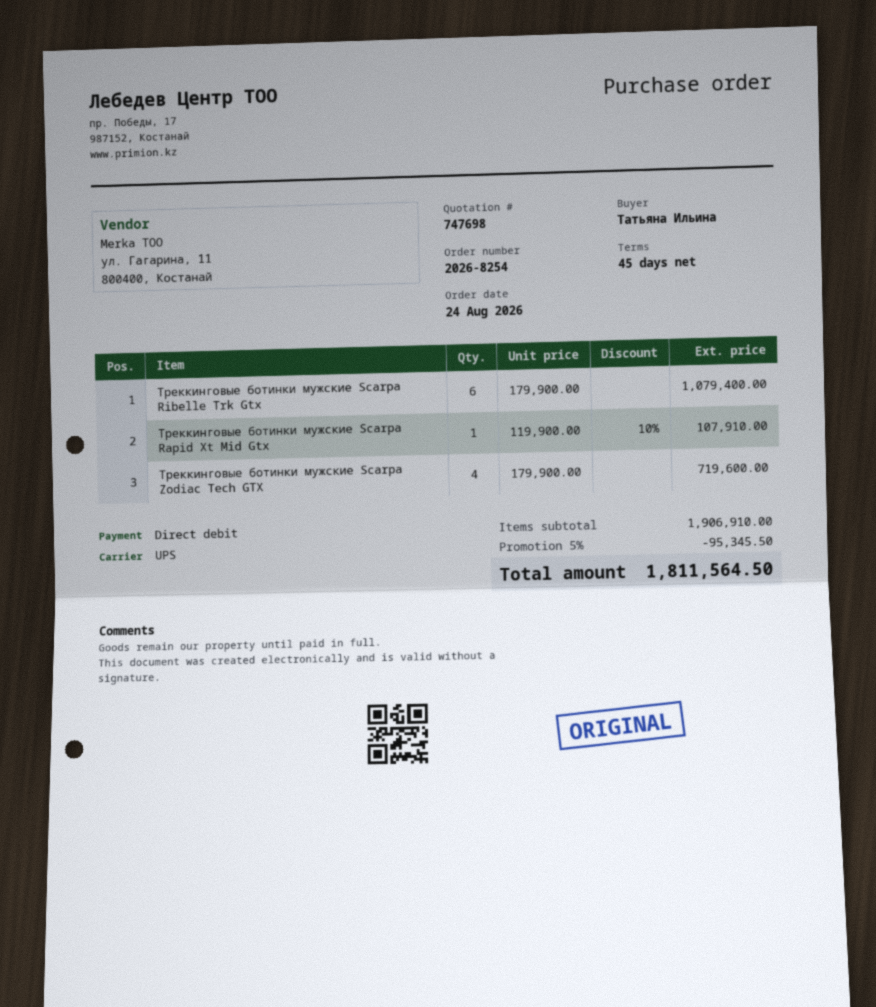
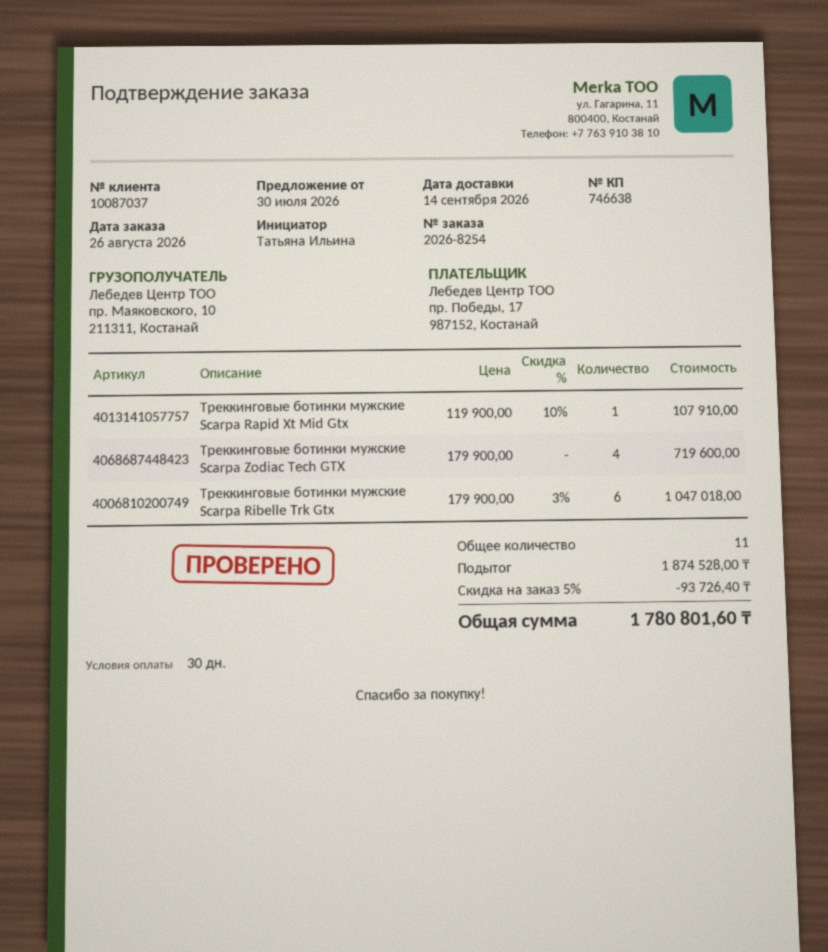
quote number: 747698 -> 746638
order date: 2026-08-24 -> 2026-08-26
payment terms: 45 days -> 30 days
Треккинговые ботинки мужские Scarpa Ribelle Trk Gtx: 6 x 179900.00 = 1079400.00 -> 6 x 179900.00 - 3% = 1047018.00
subtotal: 1906910.00 -> 1874528.00
discount: 5% = 95345.50 -> 5% = 93726.40
total: 1811564.50 -> 1780801.60

